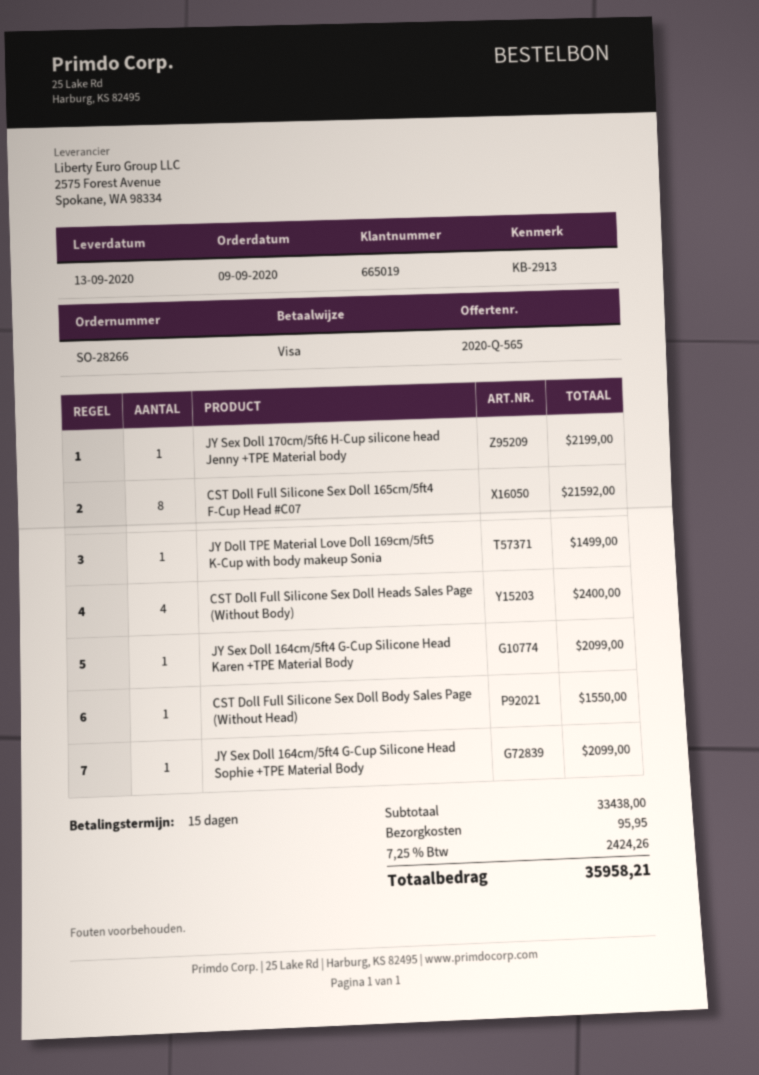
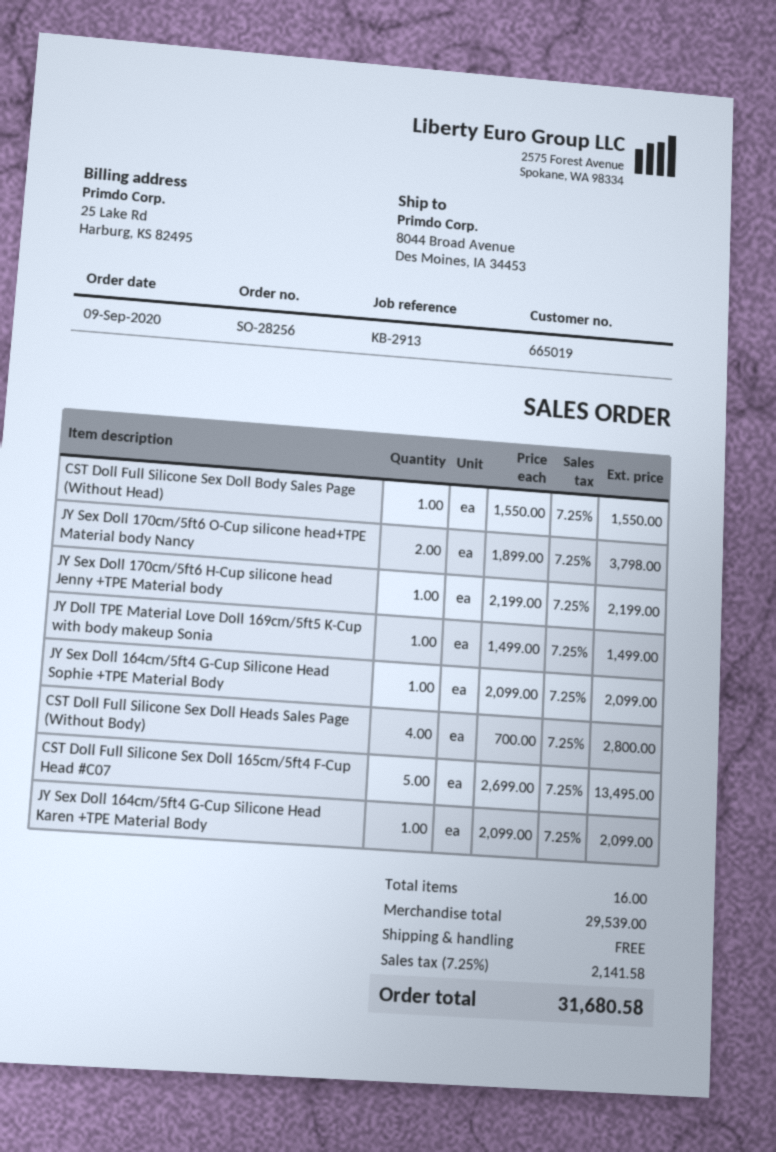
order number: SO-28266 -> SO-28256
CST Doll Full Silicone Sex Doll 165cm/5ft4 F-Cup Head #C07: 8 for 21592.00 -> 5 for 13495.00
CST Doll Full Silicone Sex Doll Heads Sales Page (Without Body): 4 for 2400.00 -> 4 for 2800.00
JY Sex Doll 170cm/5ft6 O-Cup silicone head+TPE Material body Nancy: none -> 2 for 3798.00
subtotal: 33438.00 -> 29539.00
shipping: 95.95 -> 0.00
tax: 7.25% = 2424.26 -> 7.25% = 2141.58
total: 35958.21 -> 31680.58

